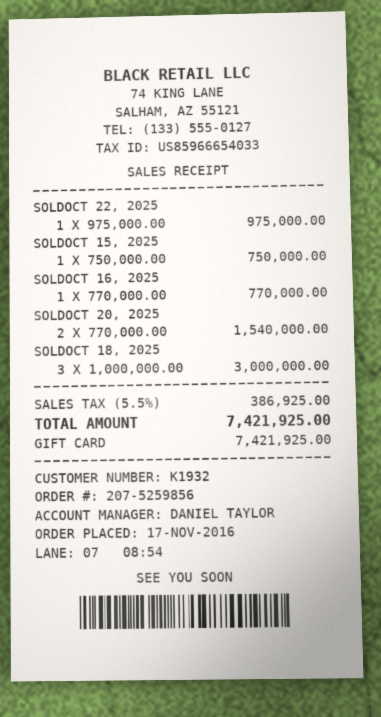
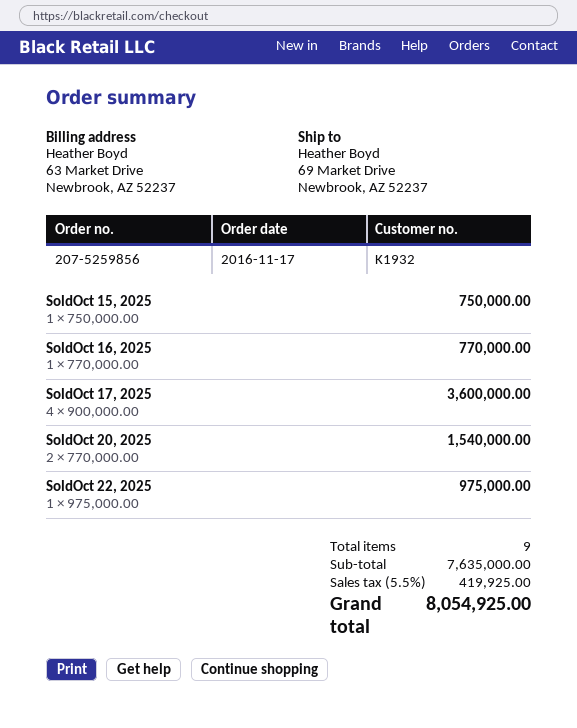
SOLDOCT 18, 2025: 3 x 1000000.00 = 3000000.00 -> none
SoldOct 17, 2025: none -> 4 x 900000.00 = 3600000.00
tax: 5.5% = 386925.00 -> 5.5% = 419925.00
total: 7421925.00 -> 8054925.00

